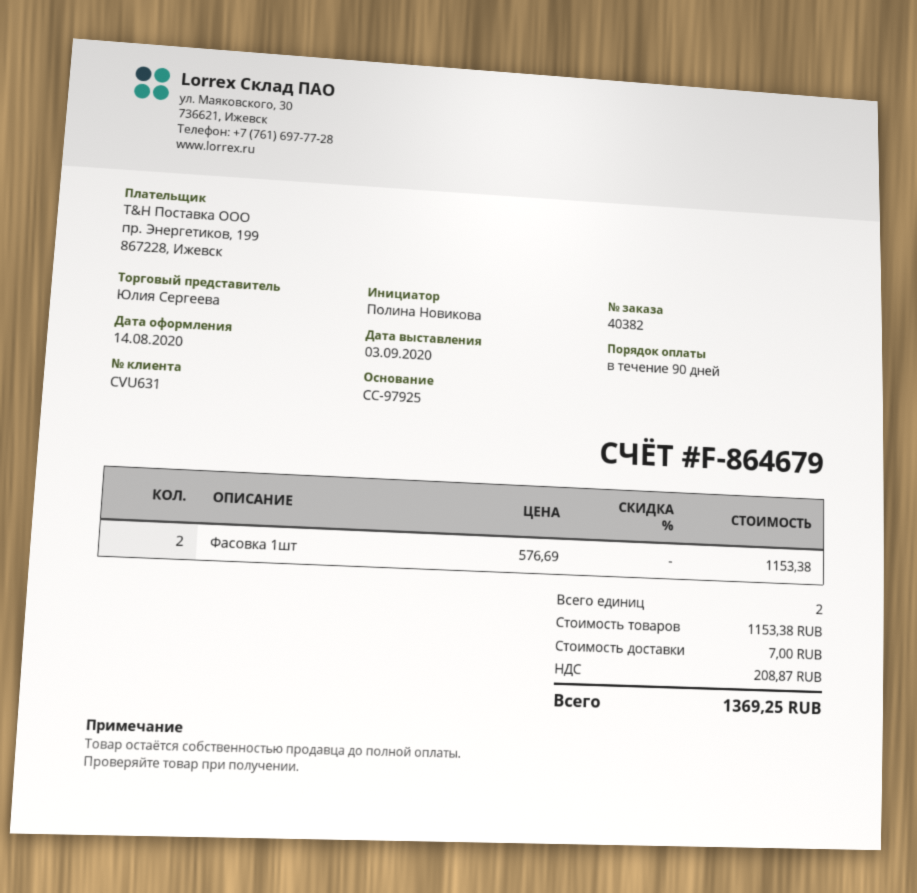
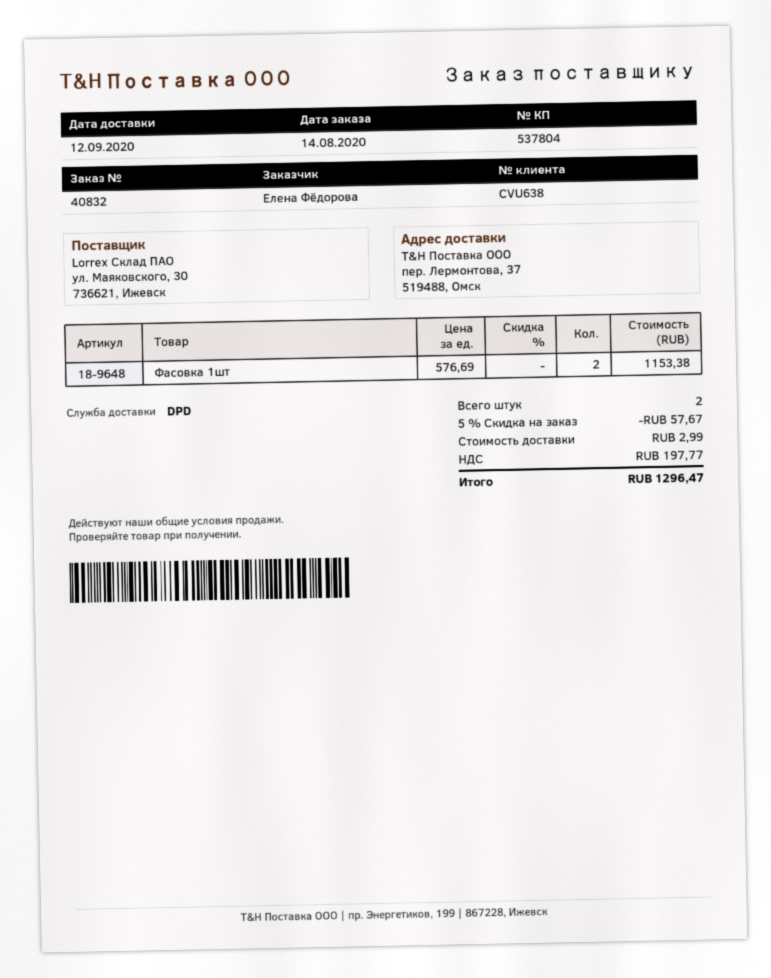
order number: 40382 -> 40832
customer number: CVU631 -> CVU638
ordered by: Полина Новикова -> Елена Фёдорова
discount: none -> 5% = 57.67
shipping: 7.00 -> 2.99
tax: 208.87 -> 197.77
total: 1369.25 -> 1296.47

